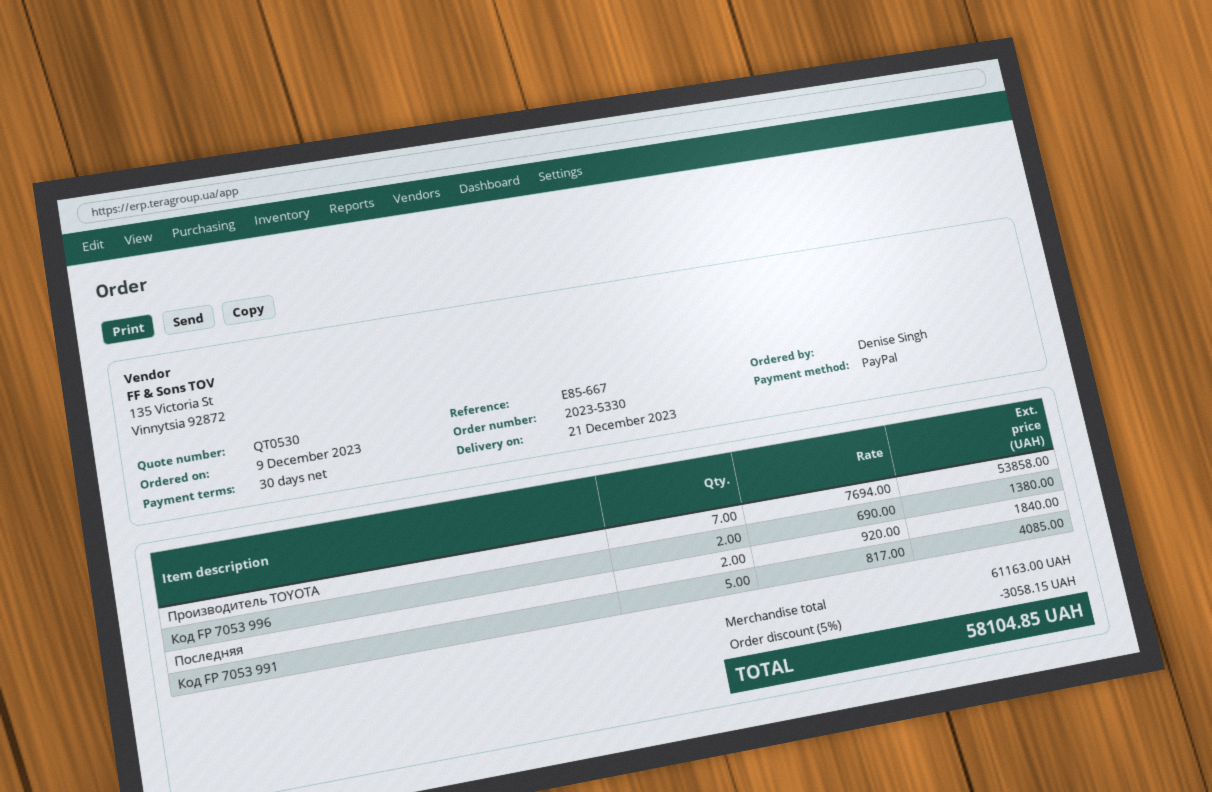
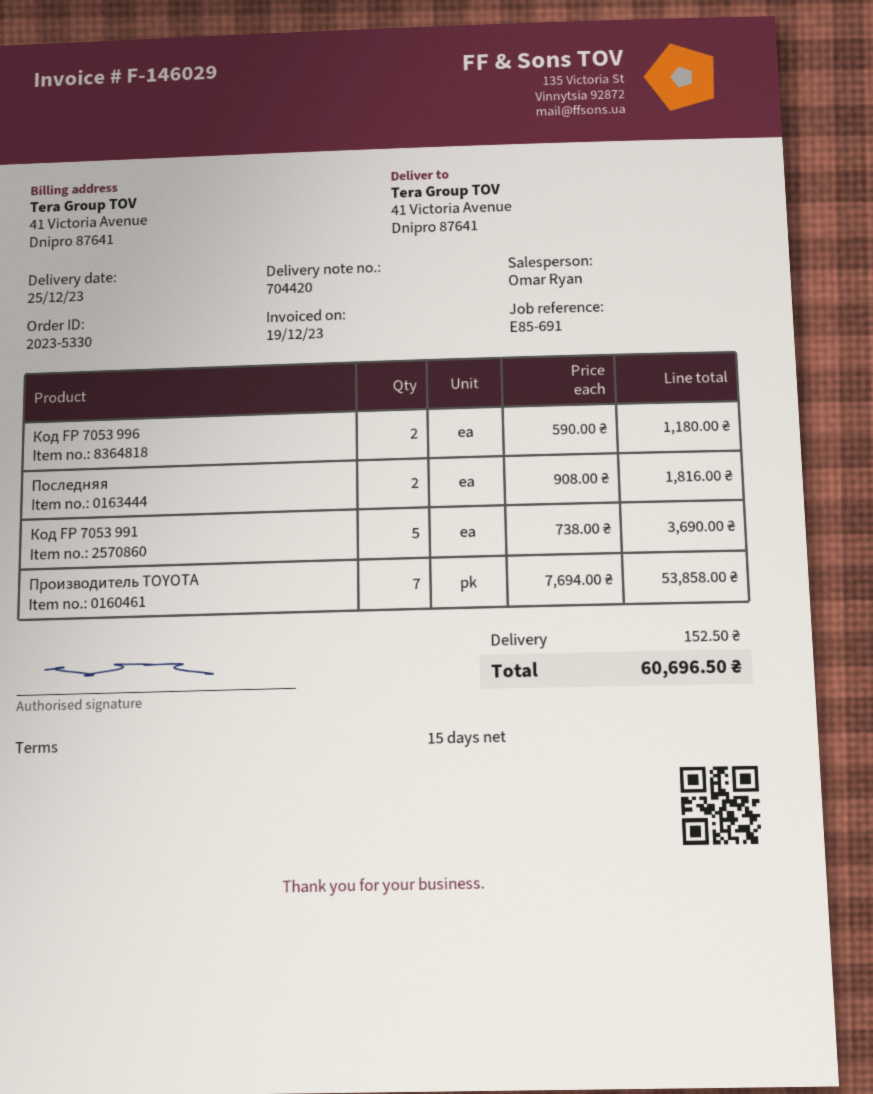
delivery date: 2023-12-21 -> 2023-12-25
payment terms: 30 days -> 15 days
reference: E85-667 -> E85-691
Код FP 7053 996: 2 x 690.00 = 1380.00 -> 2 x 590.00 = 1180.00
Последняя: 2 x 920.00 = 1840.00 -> 2 x 908.00 = 1816.00
Код FP 7053 991: 5 x 817.00 = 4085.00 -> 5 x 738.00 = 3690.00
discount: 5% = 3058.15 -> none
shipping: none -> 152.50
total: 58104.85 -> 60696.50

